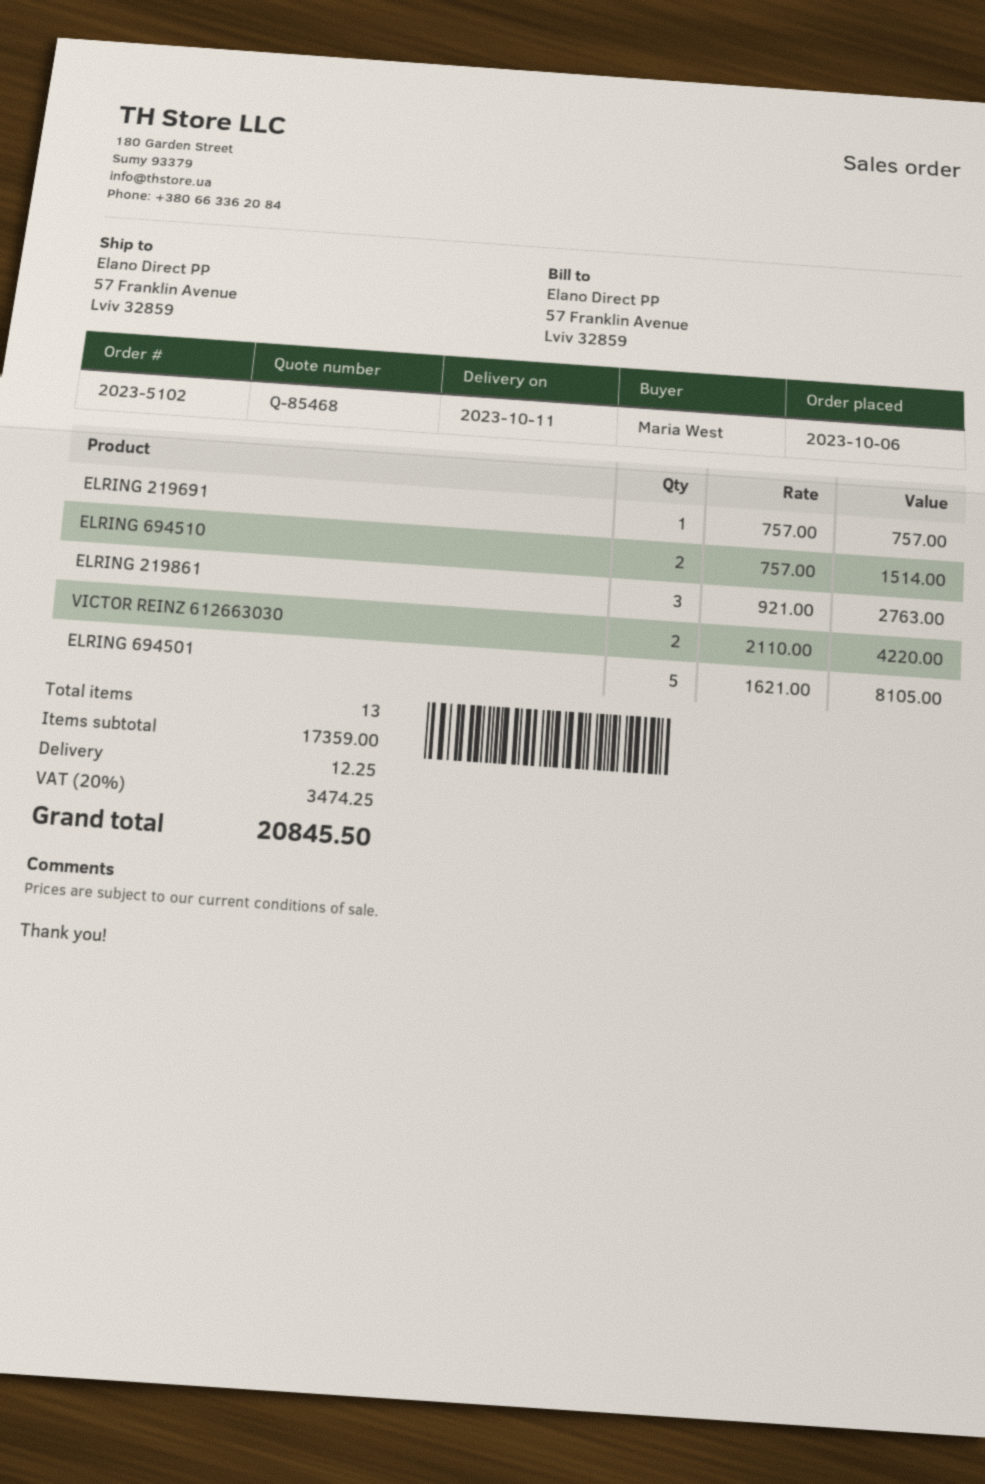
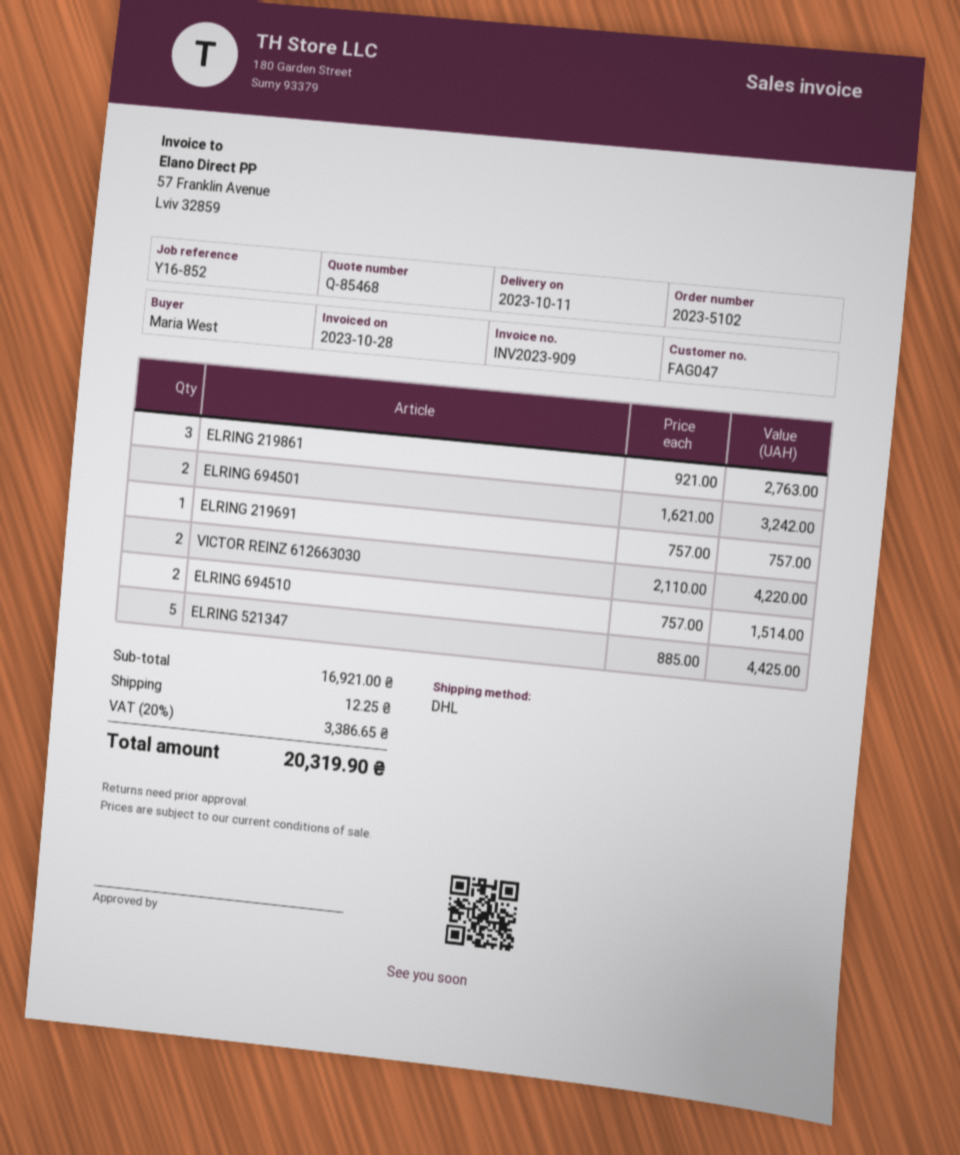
ELRING 694501: 5 x 1621.00 = 8105.00 -> 2 x 1621.00 = 3242.00
ELRING 521347: none -> 5 x 885.00 = 4425.00
subtotal: 17359.00 -> 16921.00
tax: 20% = 3474.25 -> 20% = 3386.65
total: 20845.50 -> 20319.90

